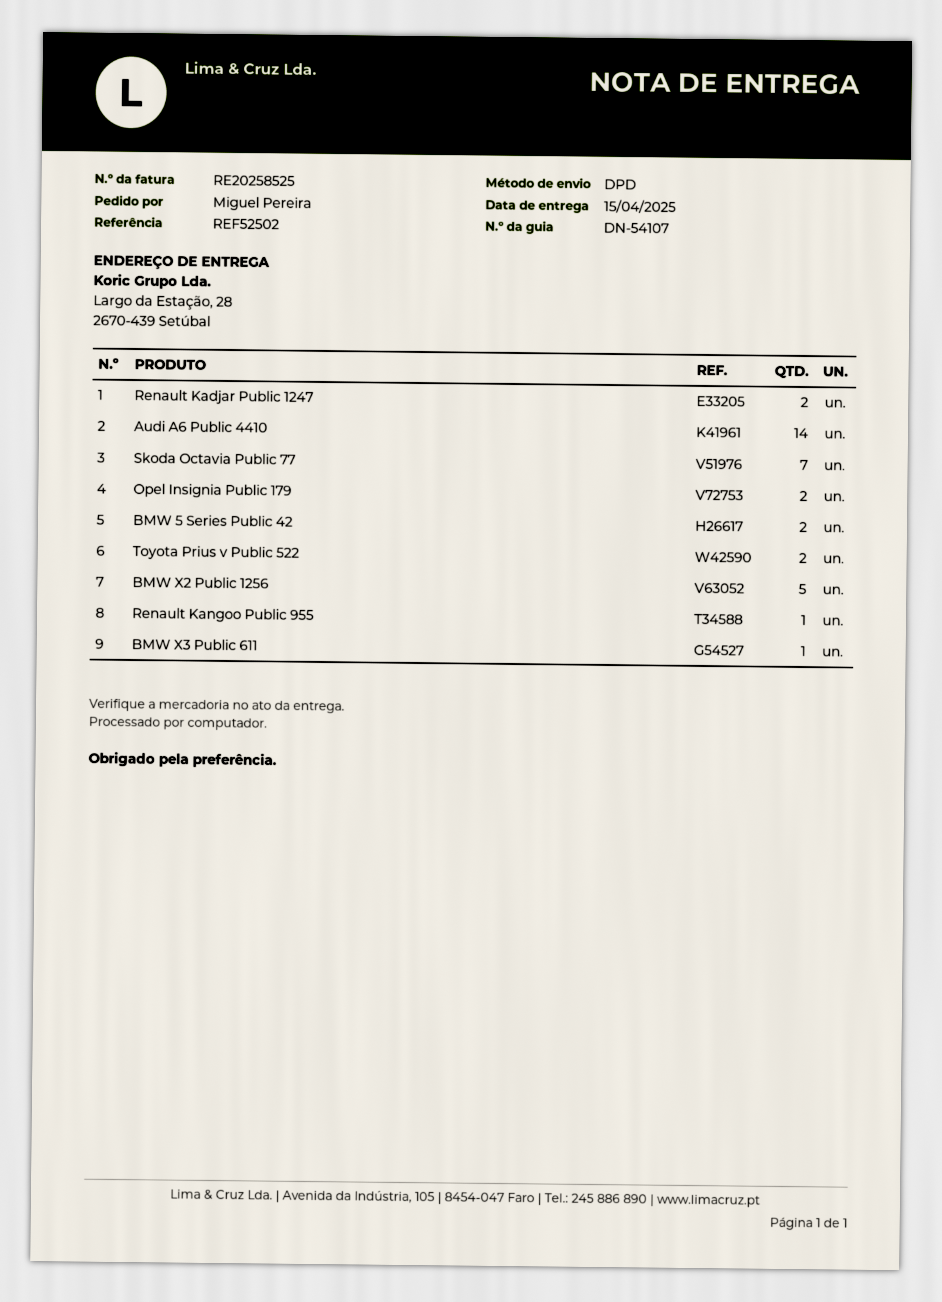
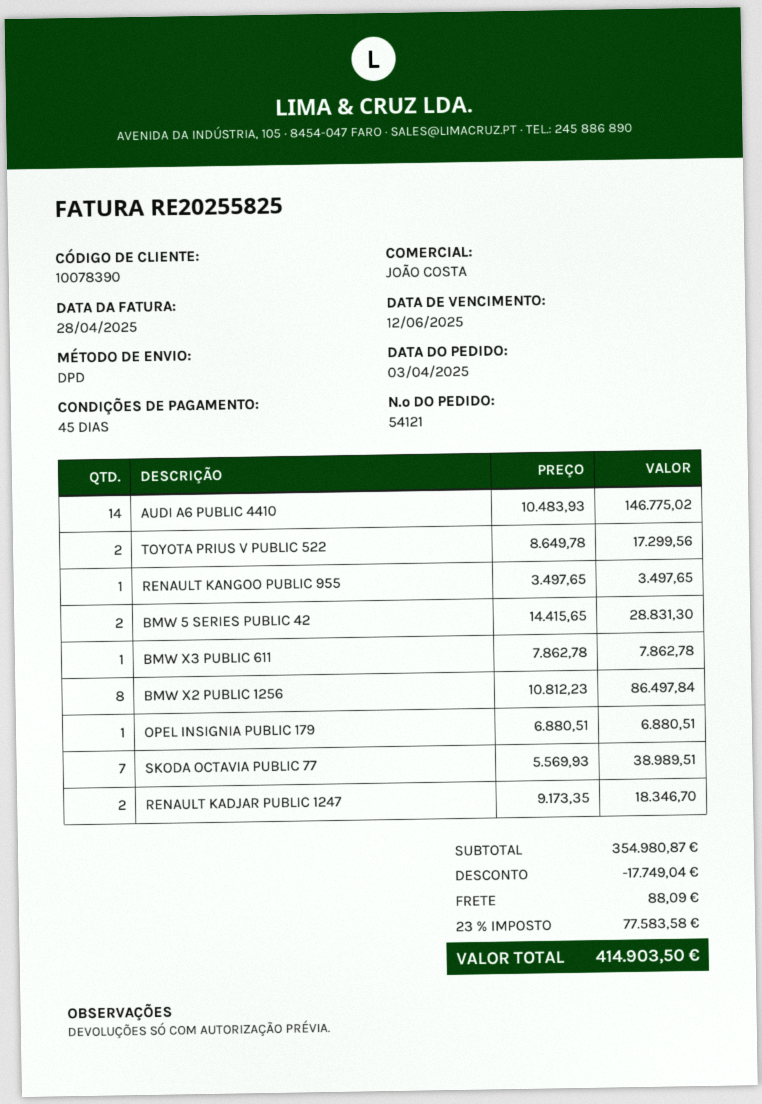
invoice number: RE20258525 -> RE20255825
Opel Insignia Public 179: 2 -> 1
BMW X2 Public 1256: 5 -> 8

